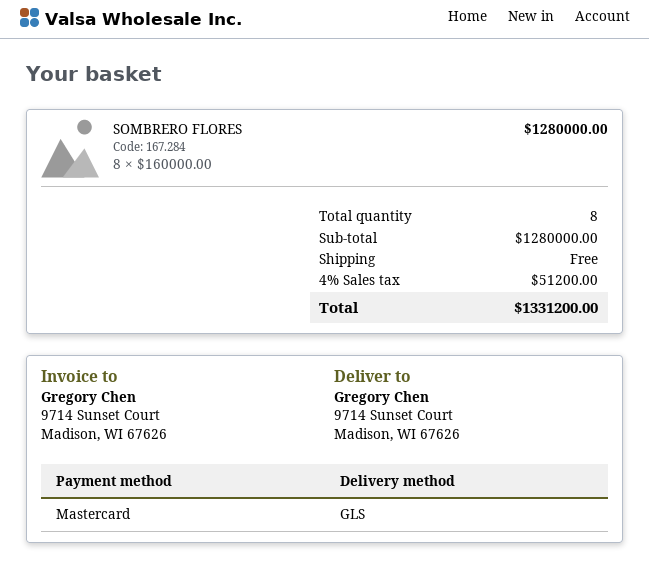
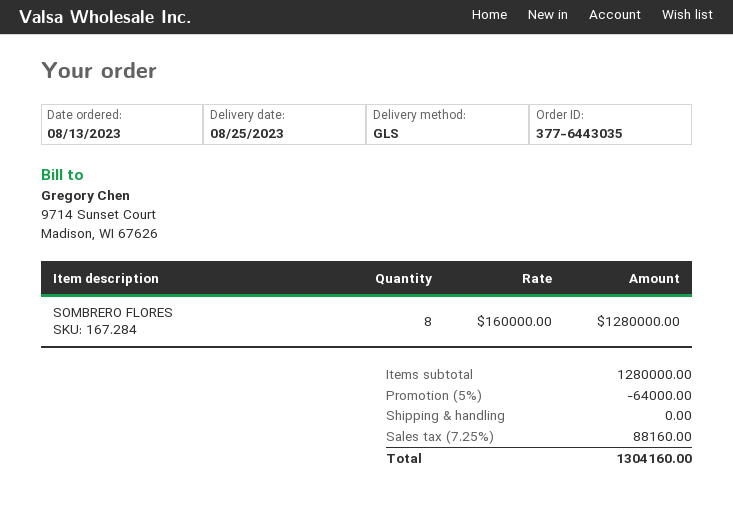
discount: none -> 5% = 64000.00
tax: 4% = 51200.00 -> 7.25% = 88160.00
total: 1331200.00 -> 1304160.00

